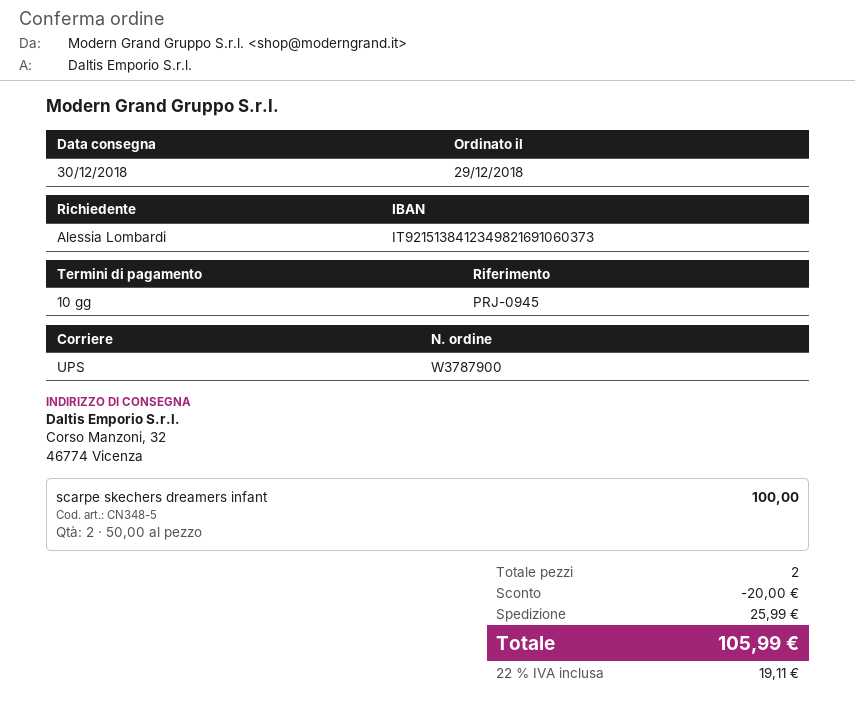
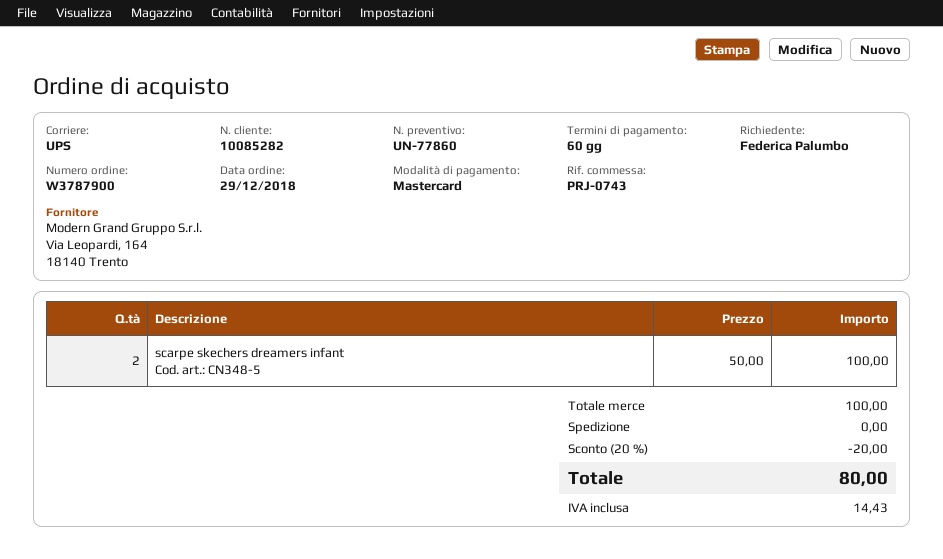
payment terms: 10 days -> 60 days
reference: PRJ-0945 -> PRJ-0743
ordered by: Alessia Lombardi -> Federica Palumbo
shipping: 25.99 -> 0.00
tax: 19.11 -> 14.43
total: 105.99 -> 80.00

